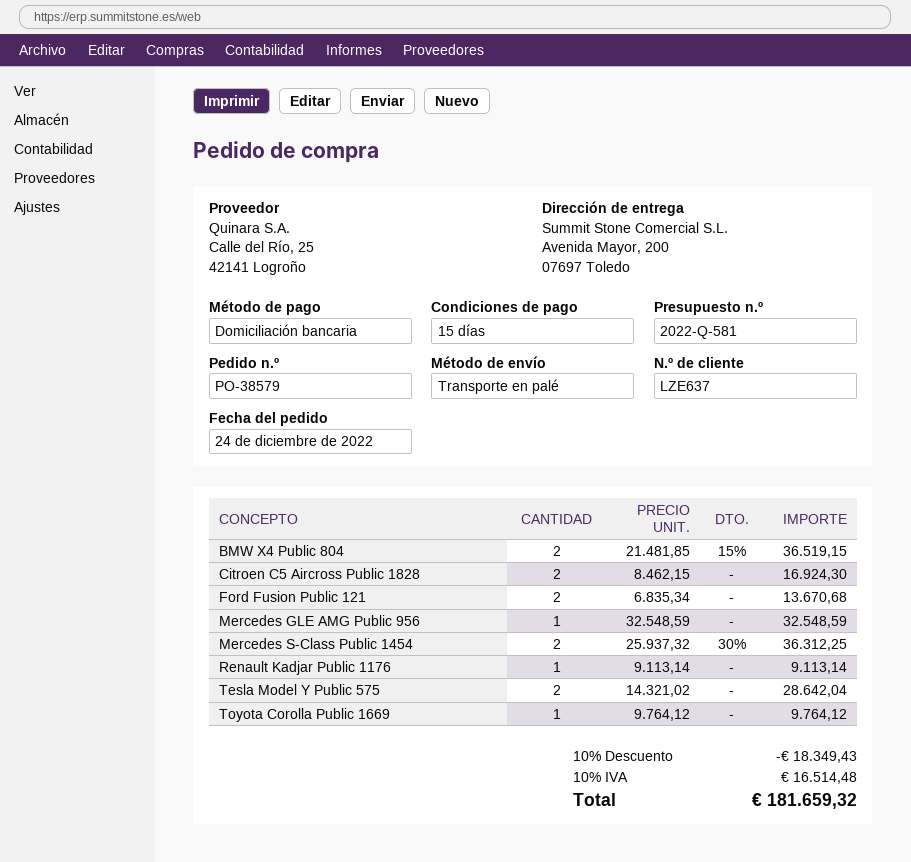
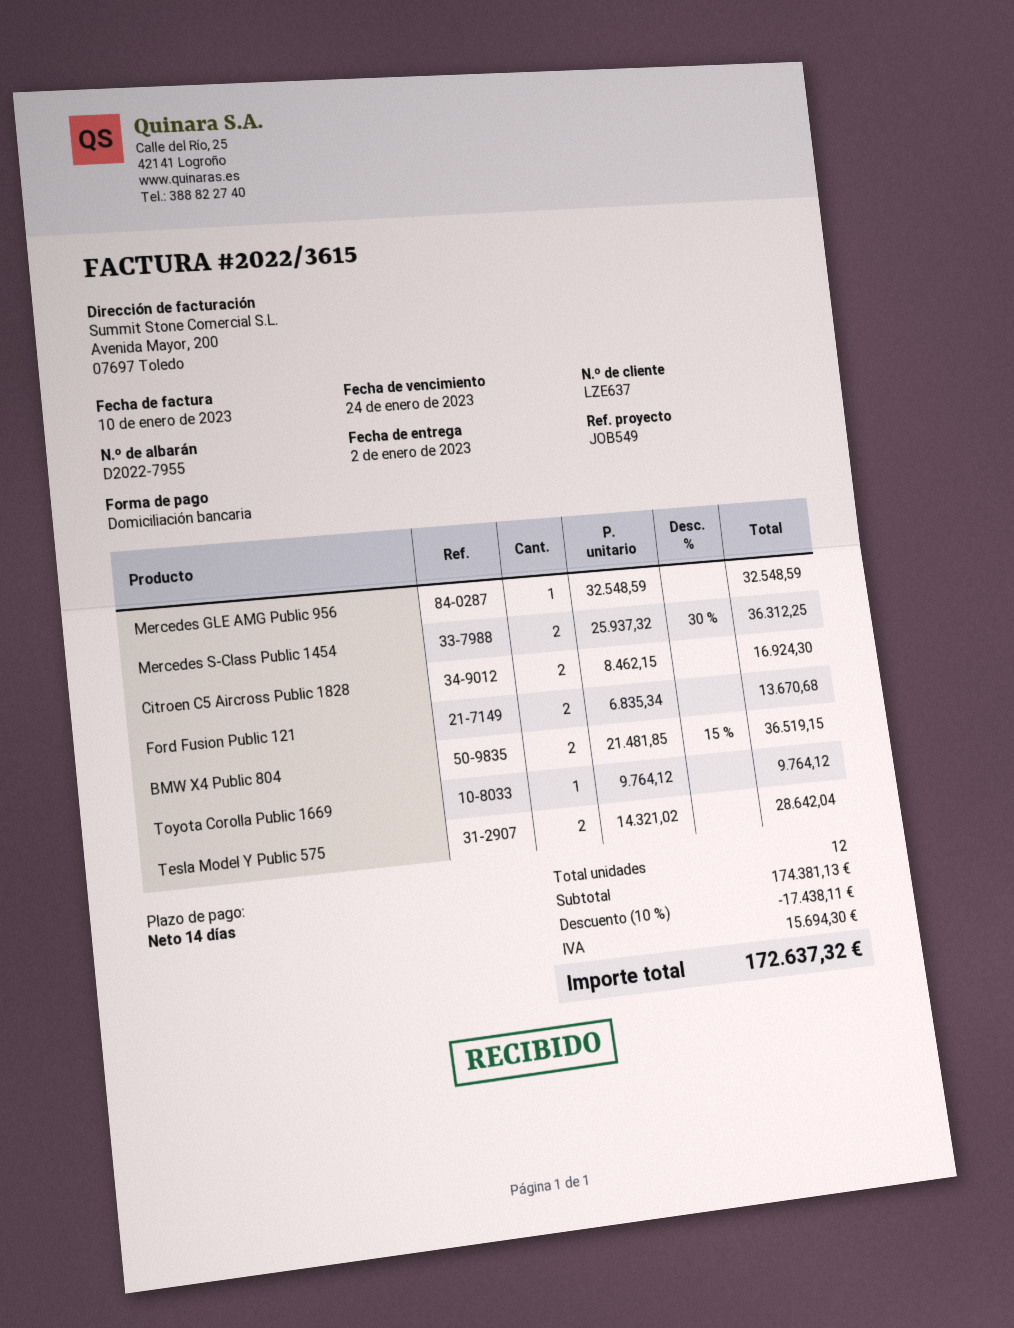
payment terms: 15 days -> 14 days
Renault Kadjar Public 1176: 1 x 9113.14 = 9113.14 -> none
discount: 10% = 18349.43 -> 10% = 17438.11
tax: 16514.48 -> 15694.30
total: 181659.32 -> 172637.32

